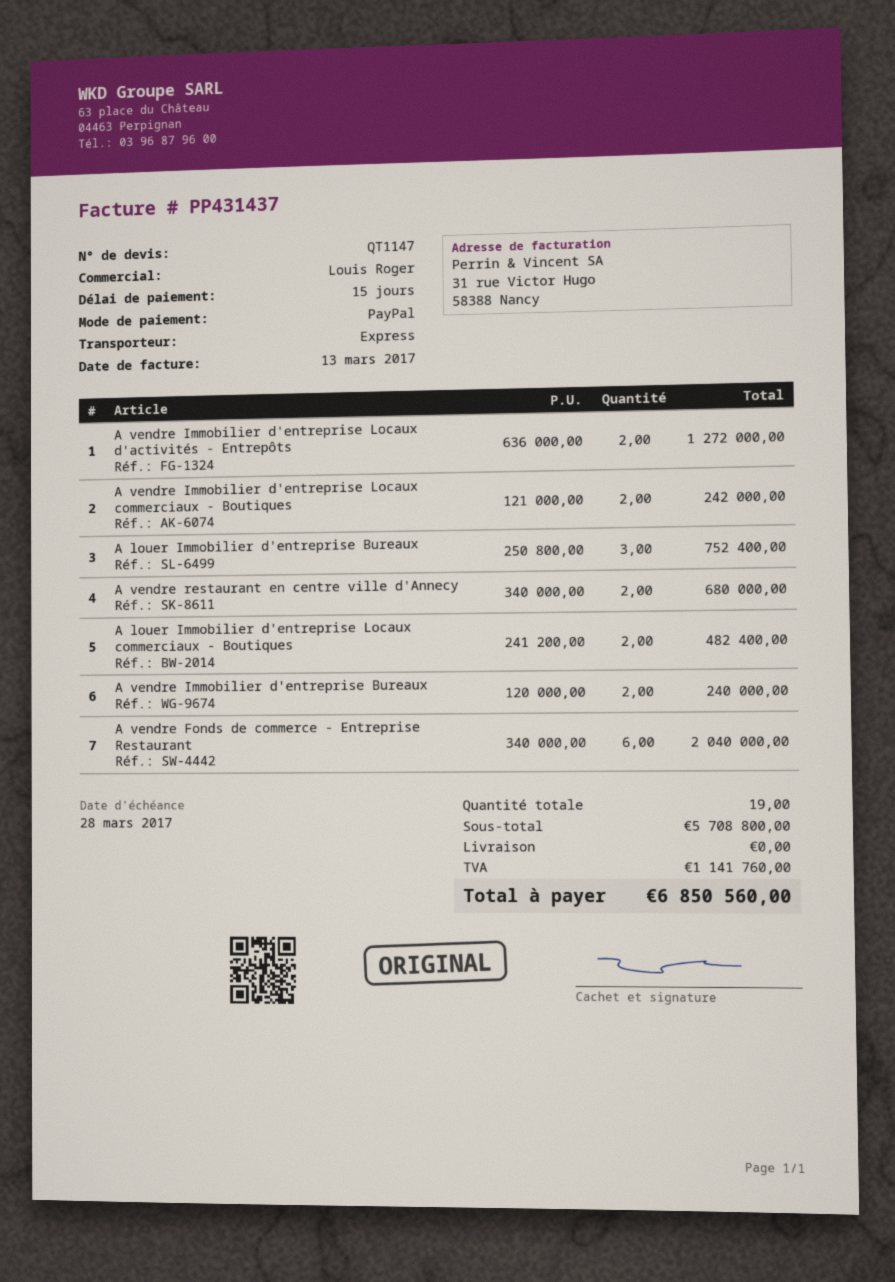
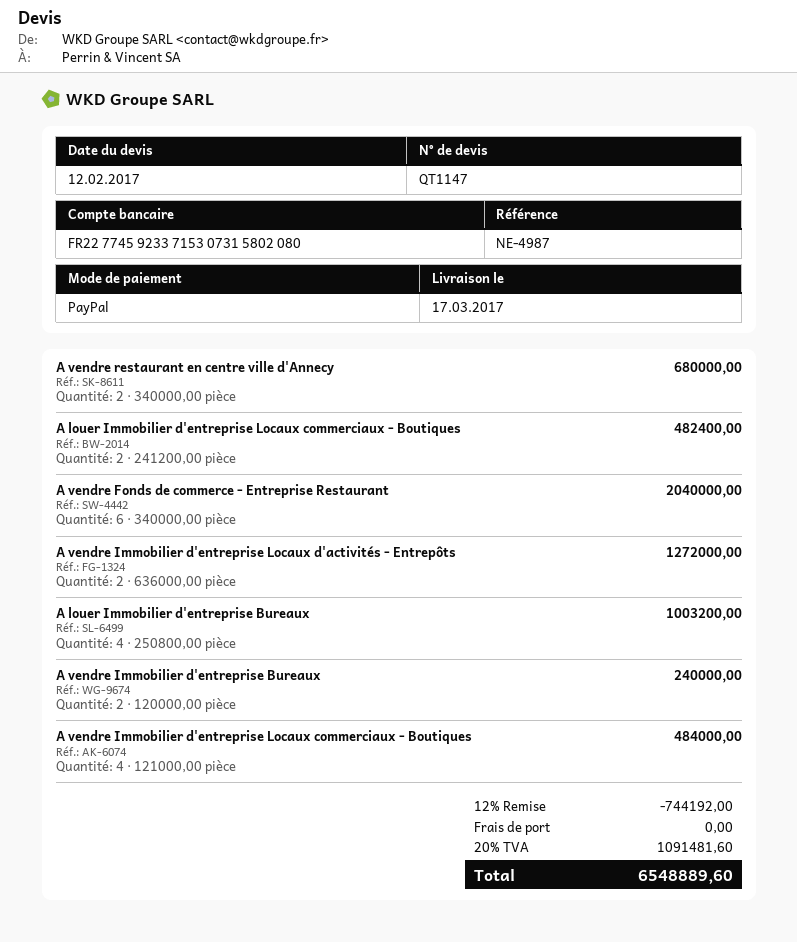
A vendre Immobilier d'entreprise Locaux commerciaux - Boutiques: 2 x 121000.00 = 242000.00 -> 4 x 121000.00 = 484000.00
A louer Immobilier d'entreprise Bureaux: 3 x 250800.00 = 752400.00 -> 4 x 250800.00 = 1003200.00
discount: none -> 12% = 744192.00
tax: 1141760.00 -> 1091481.60
total: 6850560.00 -> 6548889.60

